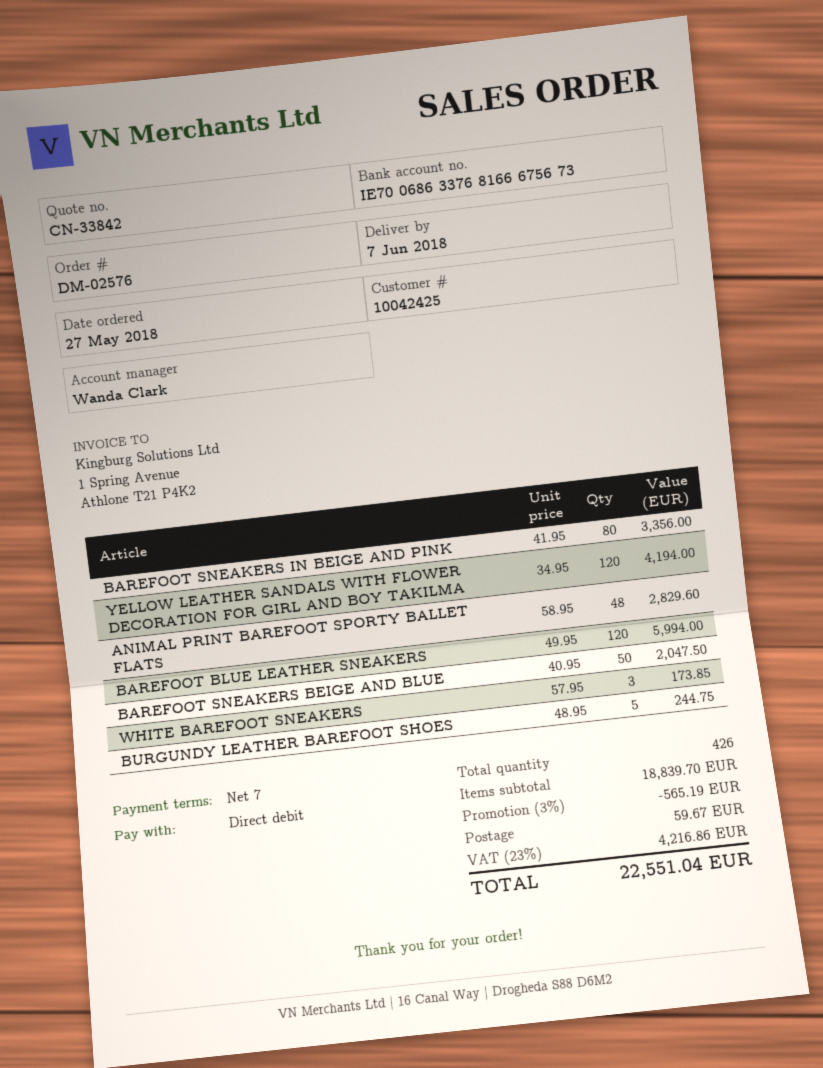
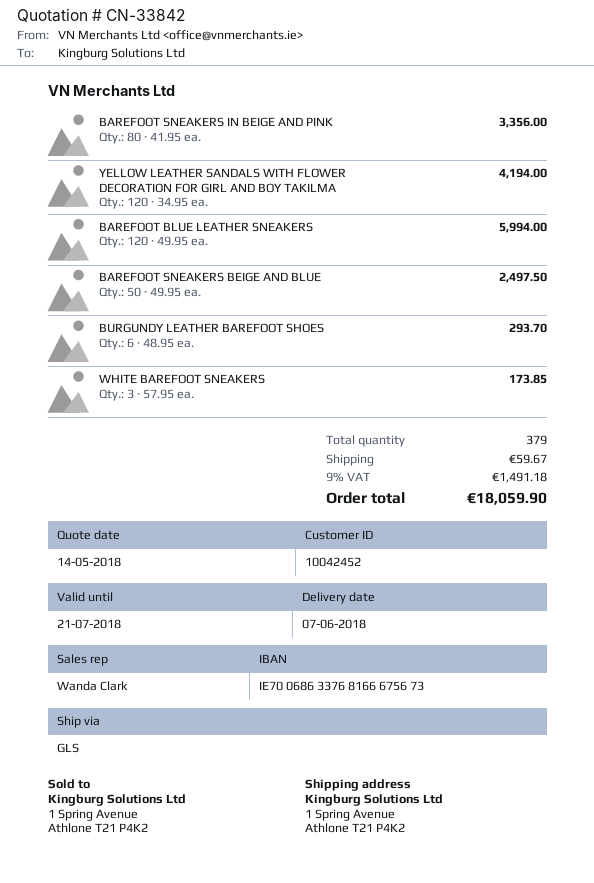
customer number: 10042425 -> 10042452
ANIMAL PRINT BAREFOOT SPORTY BALLET FLATS: 48 x 58.95 = 2829.60 -> none
BAREFOOT SNEAKERS BEIGE AND BLUE: 50 x 40.95 = 2047.50 -> 50 x 49.95 = 2497.50
BURGUNDY LEATHER BAREFOOT SHOES: 5 x 48.95 = 244.75 -> 6 x 48.95 = 293.70
total quantity: 426 -> 379
discount: 3% = 565.19 -> none
tax: 23% = 4216.86 -> 9% = 1491.18
total: 22551.04 -> 18059.90

